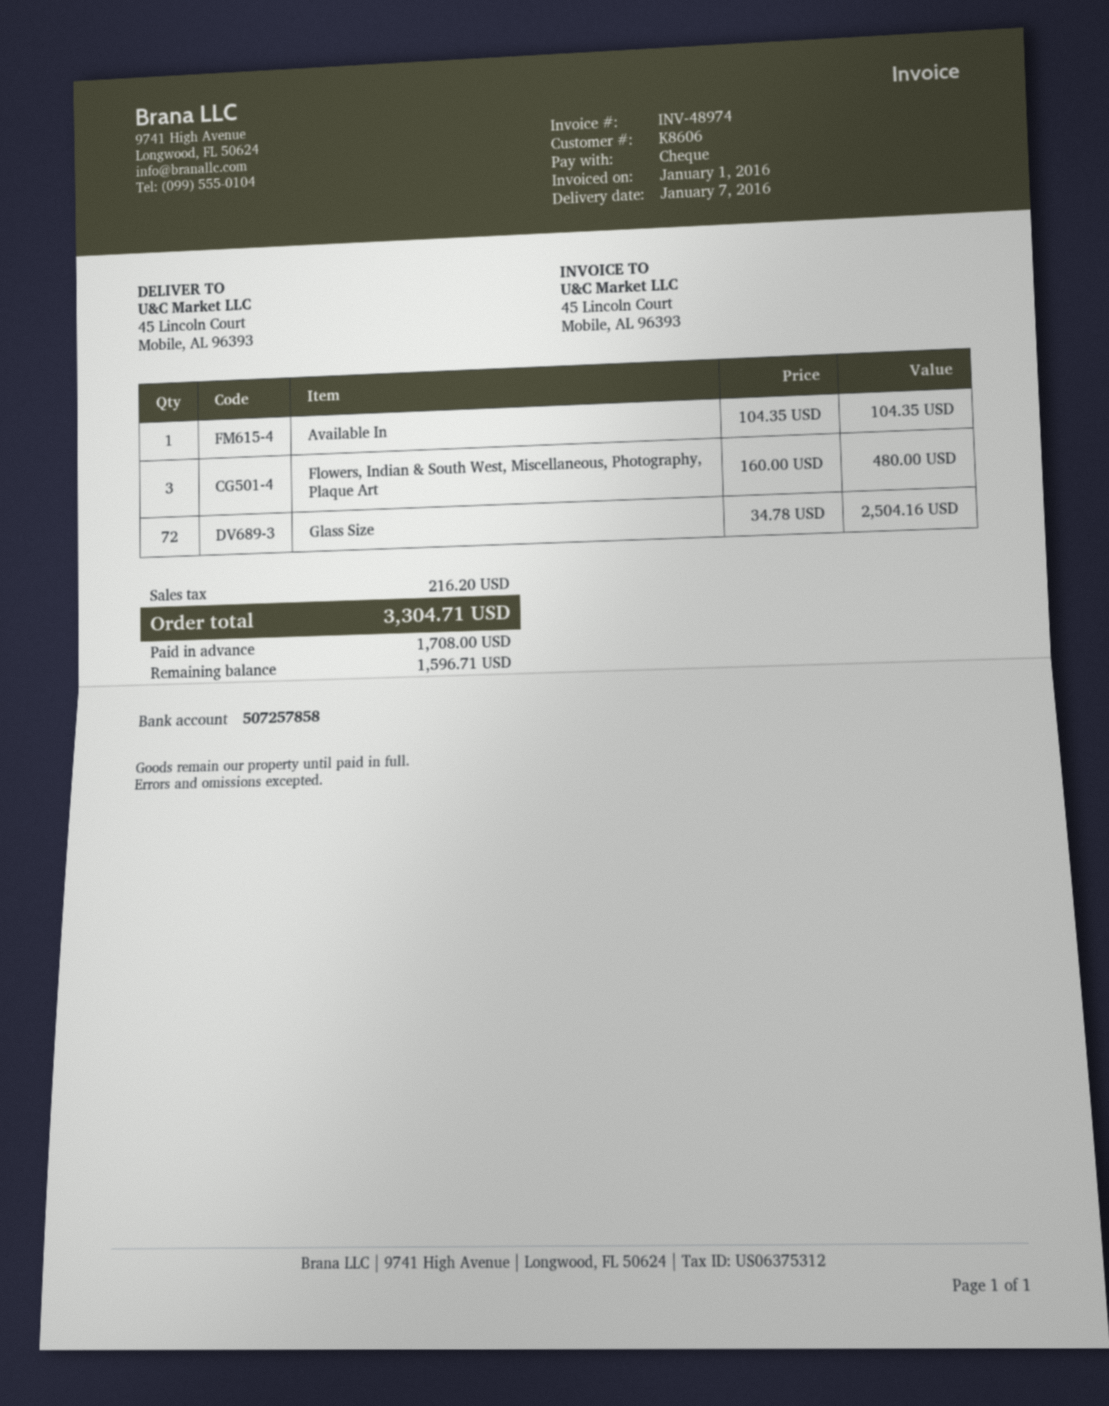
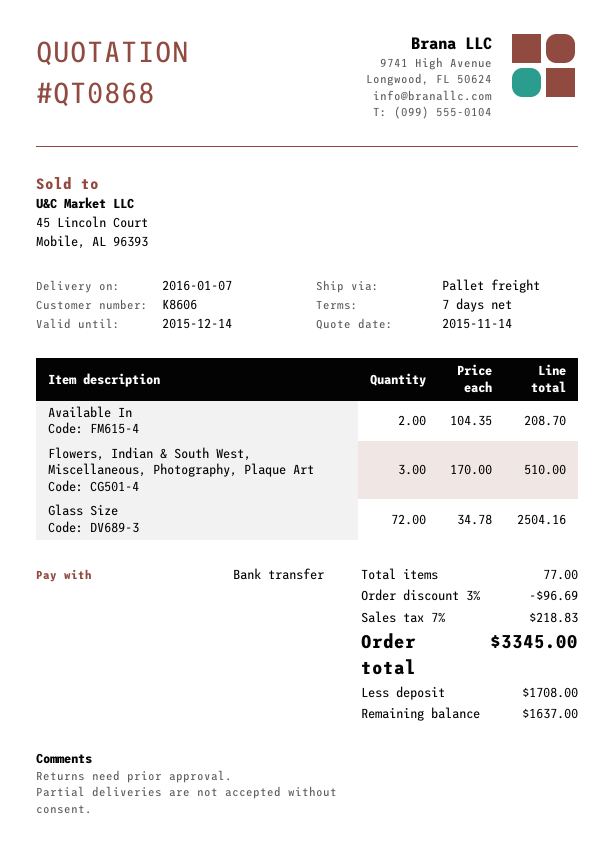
payment method: cheque -> bank transfer
Available In: 1 x 104.35 = 104.35 -> 2 x 104.35 = 208.70
Flowers, Indian & South West, Miscellaneous, Photography, Plaque Art: 3 x 160.00 = 480.00 -> 3 x 170.00 = 510.00
discount: none -> 3% = 96.69
tax: 216.20 -> 218.83
total: 3304.71 -> 3345.00
balance: 1596.71 -> 1637.00

